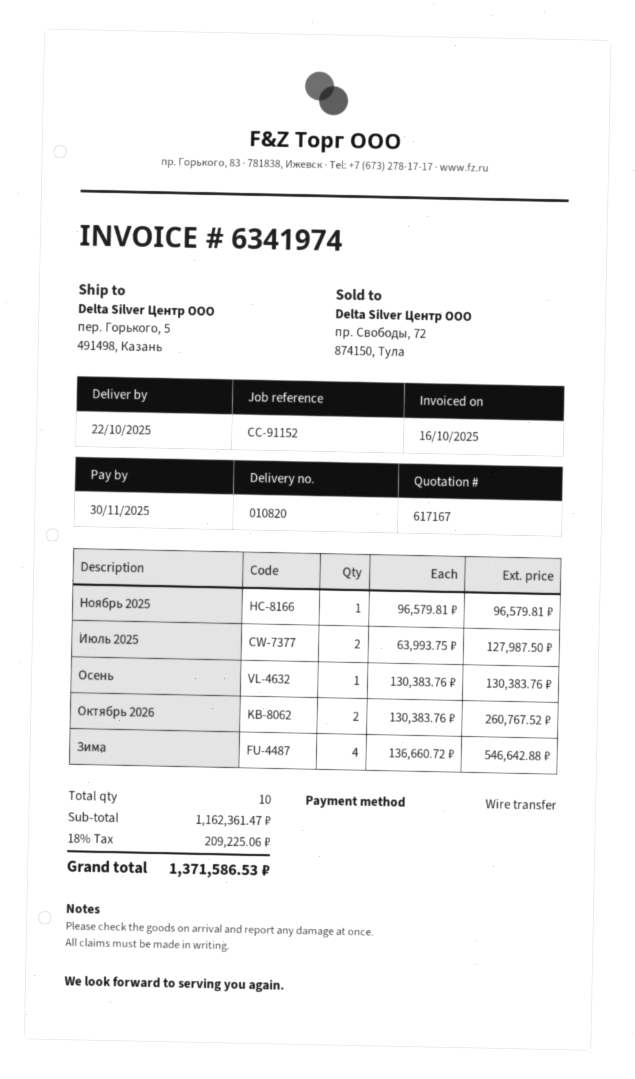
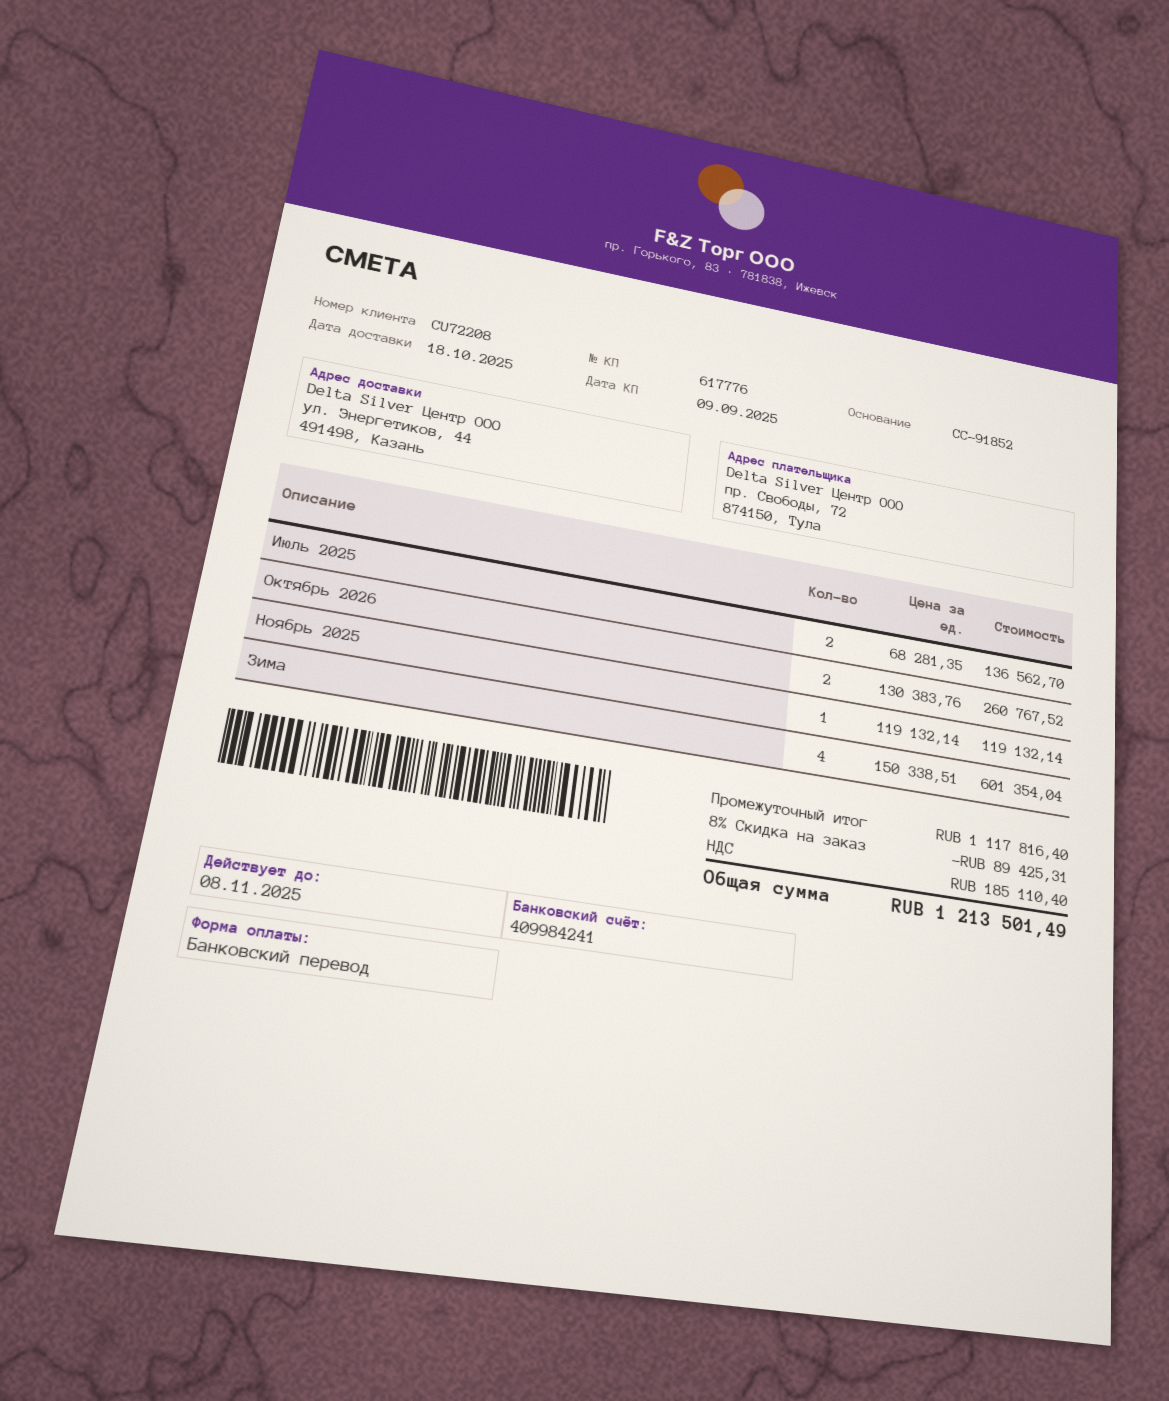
quote number: 617167 -> 617776
delivery date: 2025-10-22 -> 2025-10-18
reference: CC-91152 -> CC-91852
ship to: пер. Горького, 5, 491498, Казань -> ул. Энергетиков, 44, 491498, Казань
Ноябрь 2025: 1 x 96579.81 = 96579.81 -> 1 x 119132.14 = 119132.14
Июль 2025: 2 x 63993.75 = 127987.50 -> 2 x 68281.35 = 136562.70
Осень: 1 x 130383.76 = 130383.76 -> none
Зима: 4 x 136660.72 = 546642.88 -> 4 x 150338.51 = 601354.04
subtotal: 1162361.47 -> 1117816.40
discount: none -> 8% = 89425.31
tax: 209225.06 -> 185110.40
total: 1371586.53 -> 1213501.49

